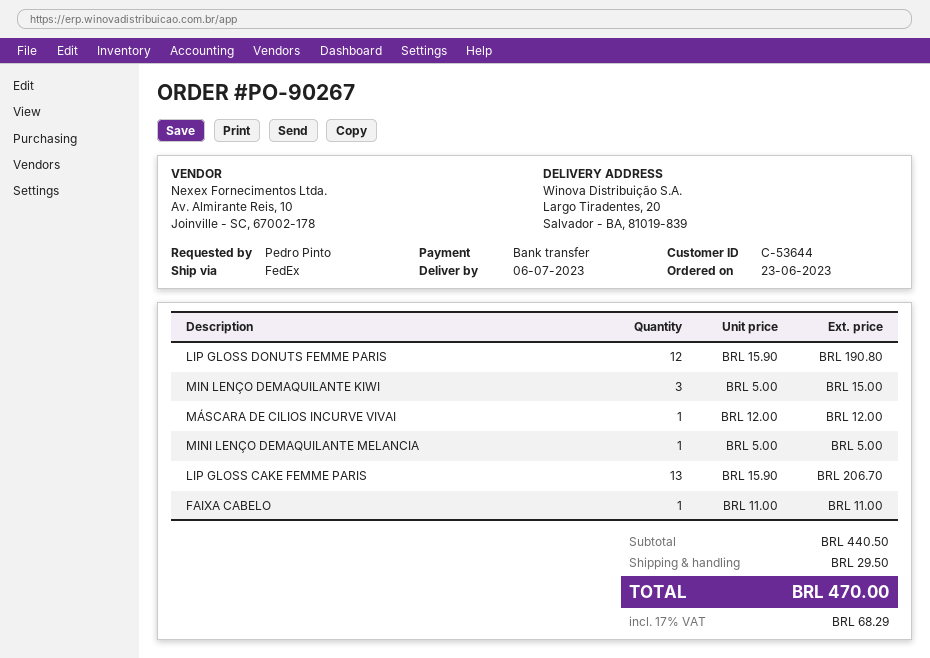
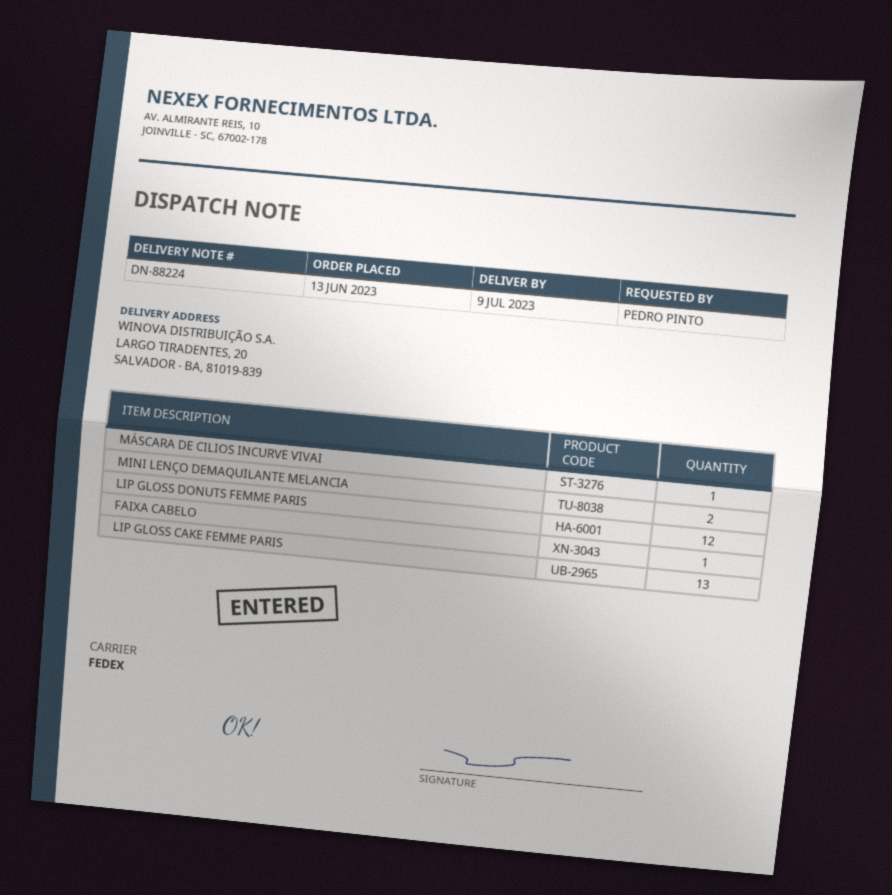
order date: 2023-06-23 -> 2023-06-13
delivery date: 2023-07-06 -> 2023-07-09
MIN LENÇO DEMAQUILANTE KIWI: 3 -> none
MINI LENÇO DEMAQUILANTE MELANCIA: 1 -> 2

